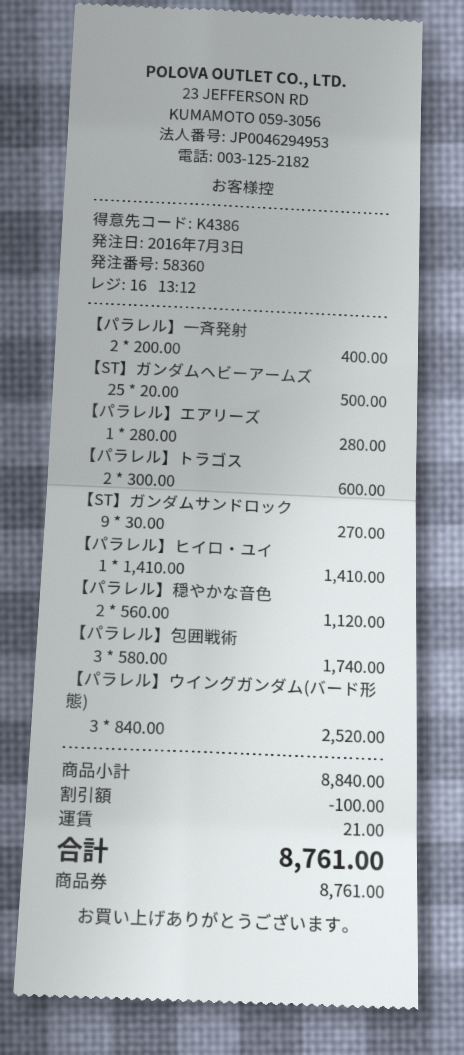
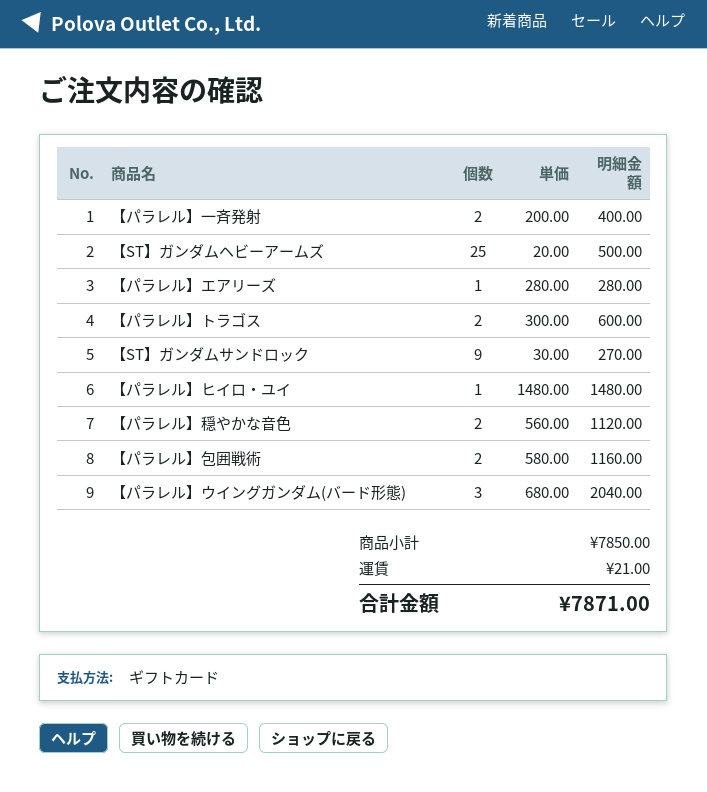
【パラレル】ヒイロ・ユイ: 1 x 1410.00 = 1410.00 -> 1 x 1480.00 = 1480.00
【パラレル】包囲戦術: 3 x 580.00 = 1740.00 -> 2 x 580.00 = 1160.00
【パラレル】ウイングガンダム(バード形態): 3 x 840.00 = 2520.00 -> 3 x 680.00 = 2040.00
subtotal: 8840.00 -> 7850.00
discount: 100.00 -> none
total: 8761.00 -> 7871.00

